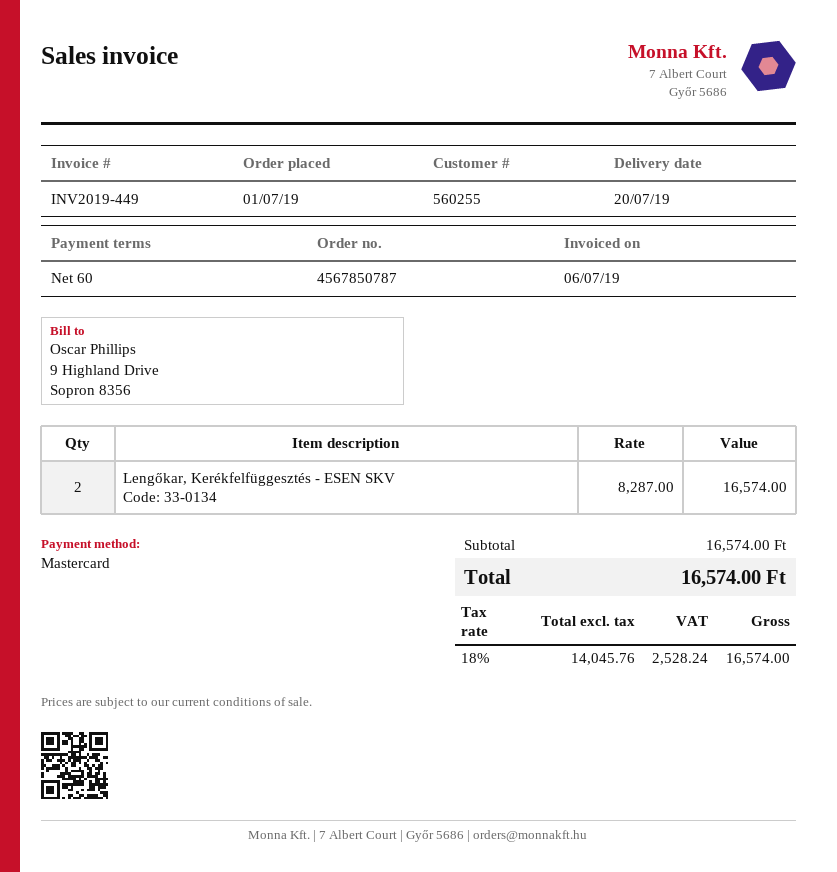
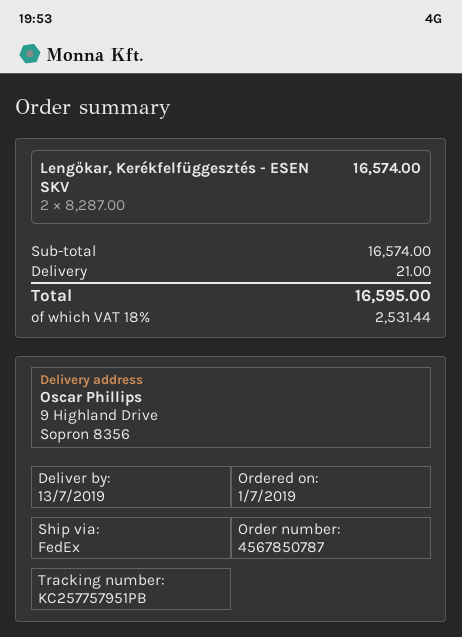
delivery date: 2019-07-20 -> 2019-07-13
shipping: none -> 21.00
tax: 18% = 2528.24 -> 18% = 2531.44
total: 16574.00 -> 16595.00

